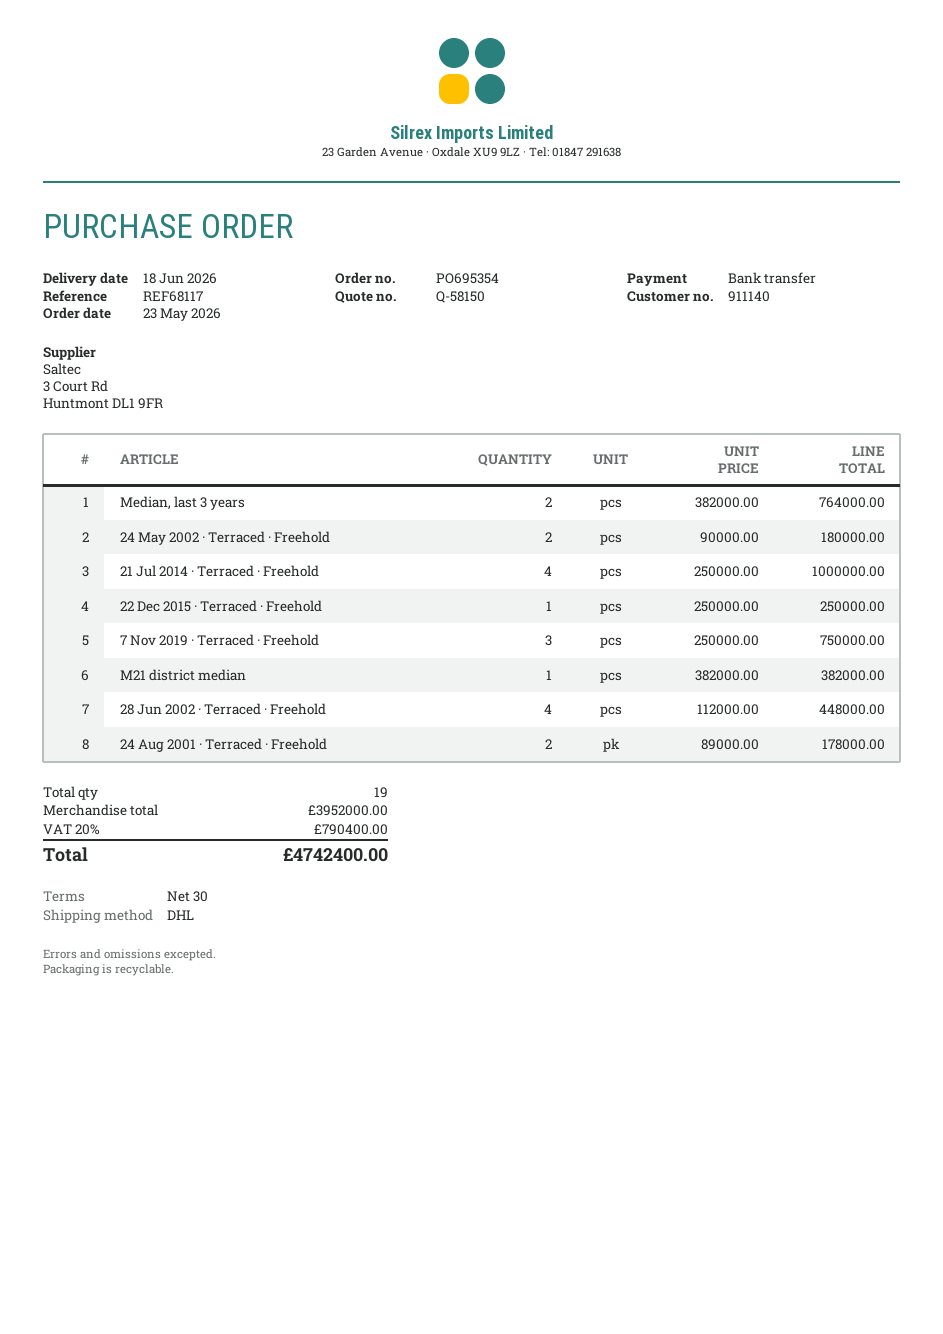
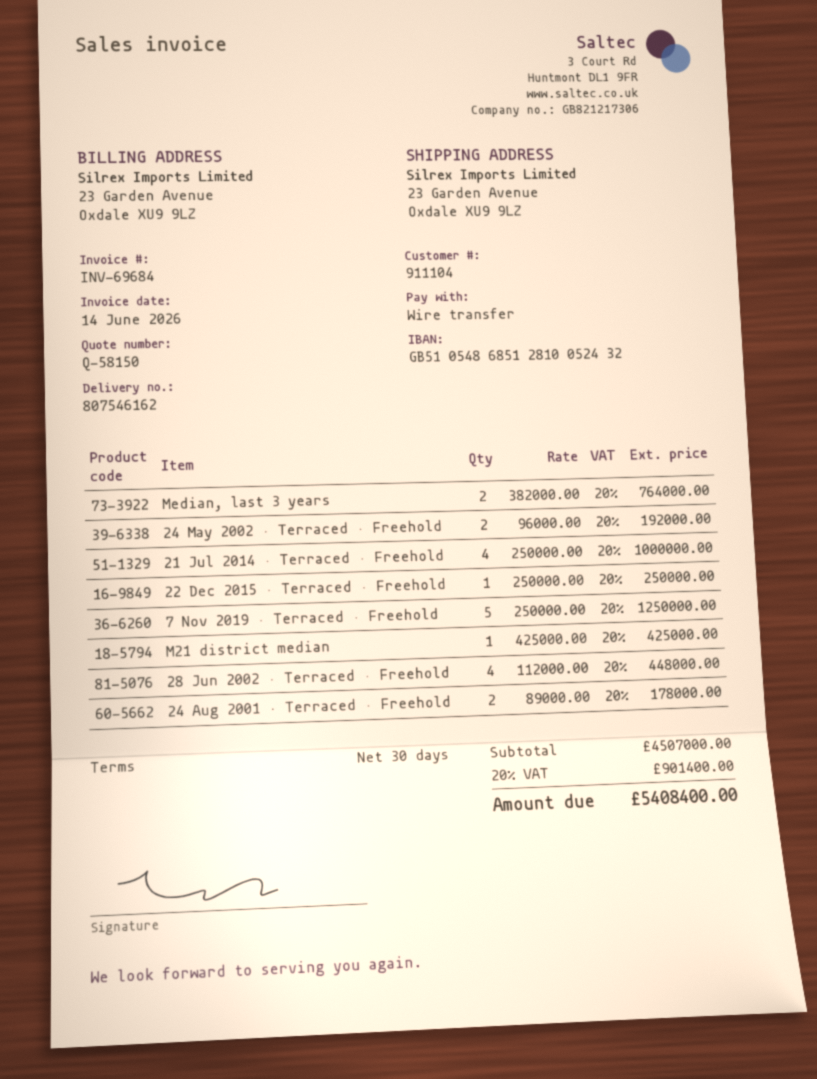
customer number: 911140 -> 911104
24 May 2002 · Terraced · Freehold: 2 x 90000.00 = 180000.00 -> 2 x 96000.00 = 192000.00
7 Nov 2019 · Terraced · Freehold: 3 x 250000.00 = 750000.00 -> 5 x 250000.00 = 1250000.00
M21 district median: 1 x 382000.00 = 382000.00 -> 1 x 425000.00 = 425000.00
subtotal: 3952000.00 -> 4507000.00
tax: 20% = 790400.00 -> 20% = 901400.00
total: 4742400.00 -> 5408400.00

